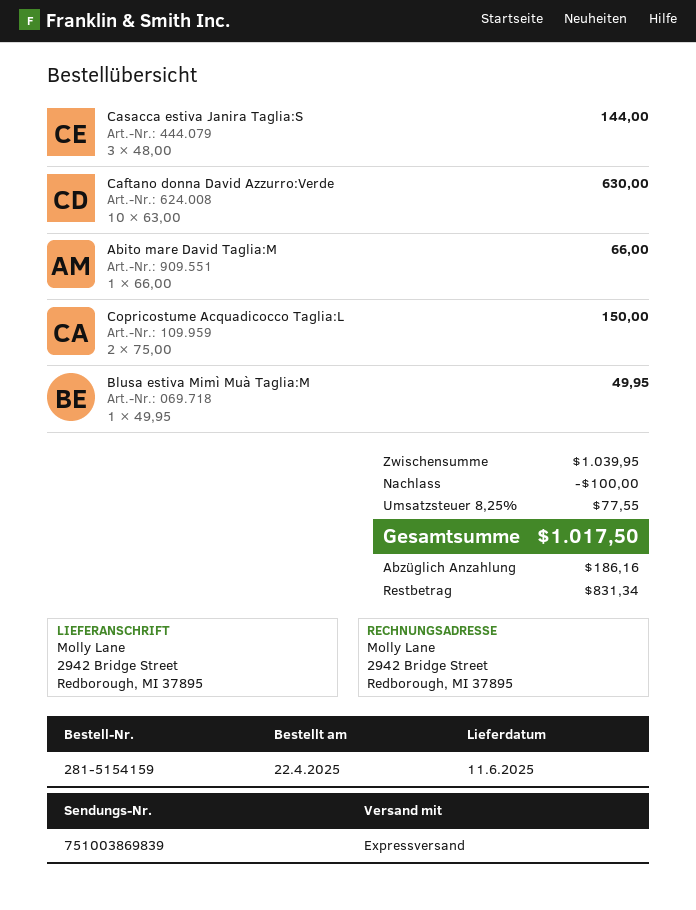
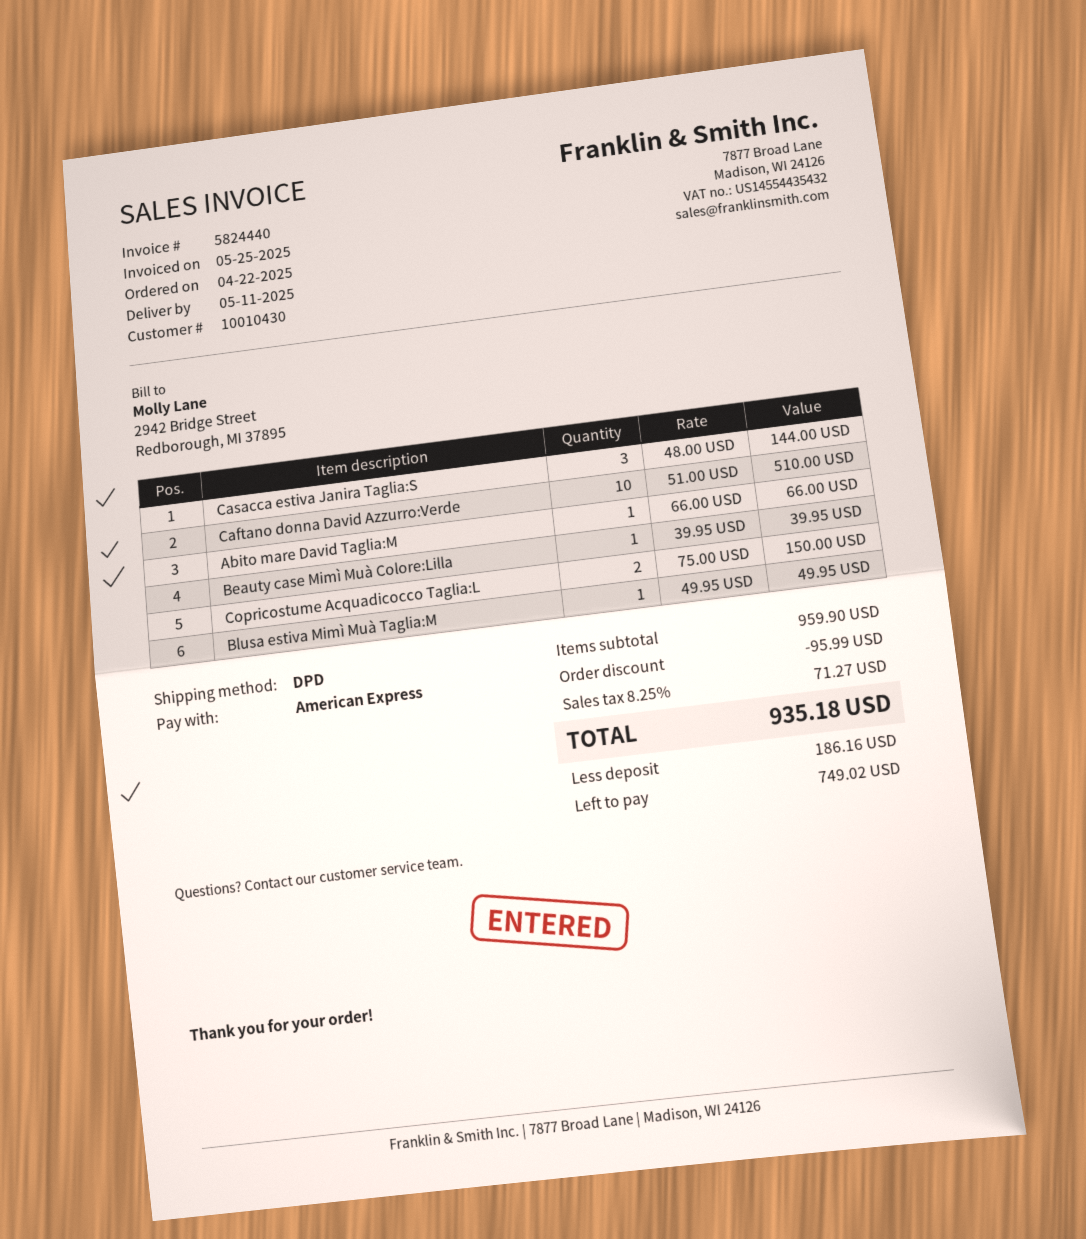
delivery date: 2025-06-11 -> 2025-05-11
shipping method: express -> DPD
Caftano donna David Azzurro:Verde: 10 x 63.00 = 630.00 -> 10 x 51.00 = 510.00
Beauty case Mimì Muà Colore:Lilla: none -> 1 x 39.95 = 39.95
subtotal: 1039.95 -> 959.90
discount: 100.00 -> 95.99
tax: 8.25% = 77.55 -> 8.25% = 71.27
total: 1017.50 -> 935.18
balance: 831.34 -> 749.02

